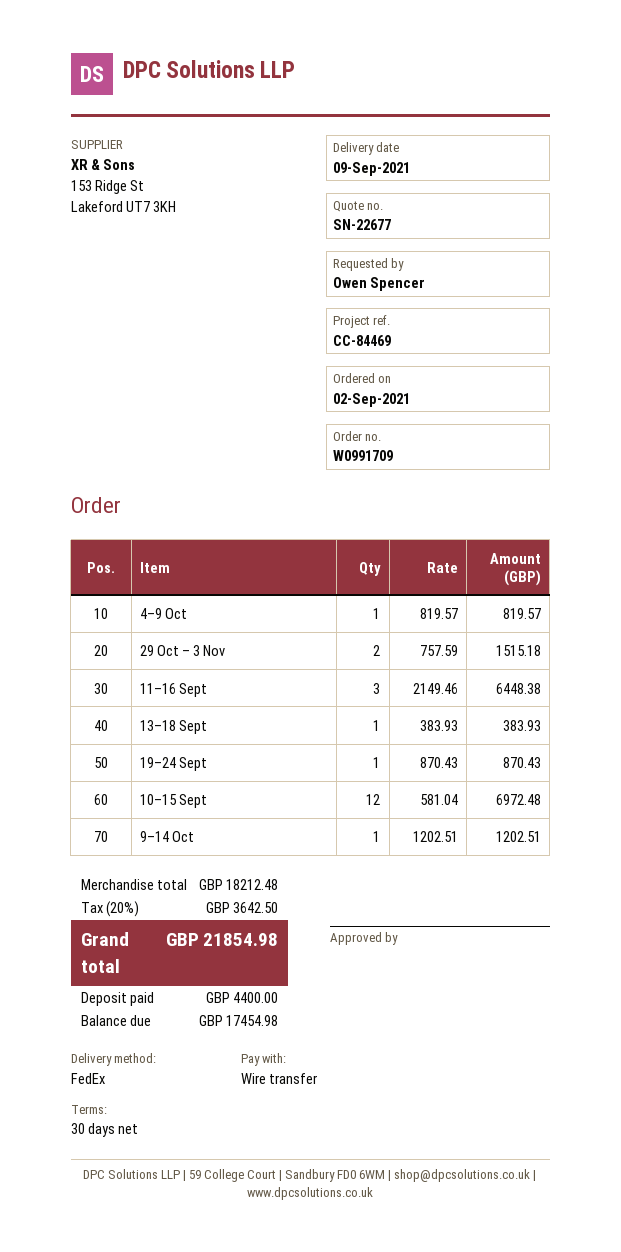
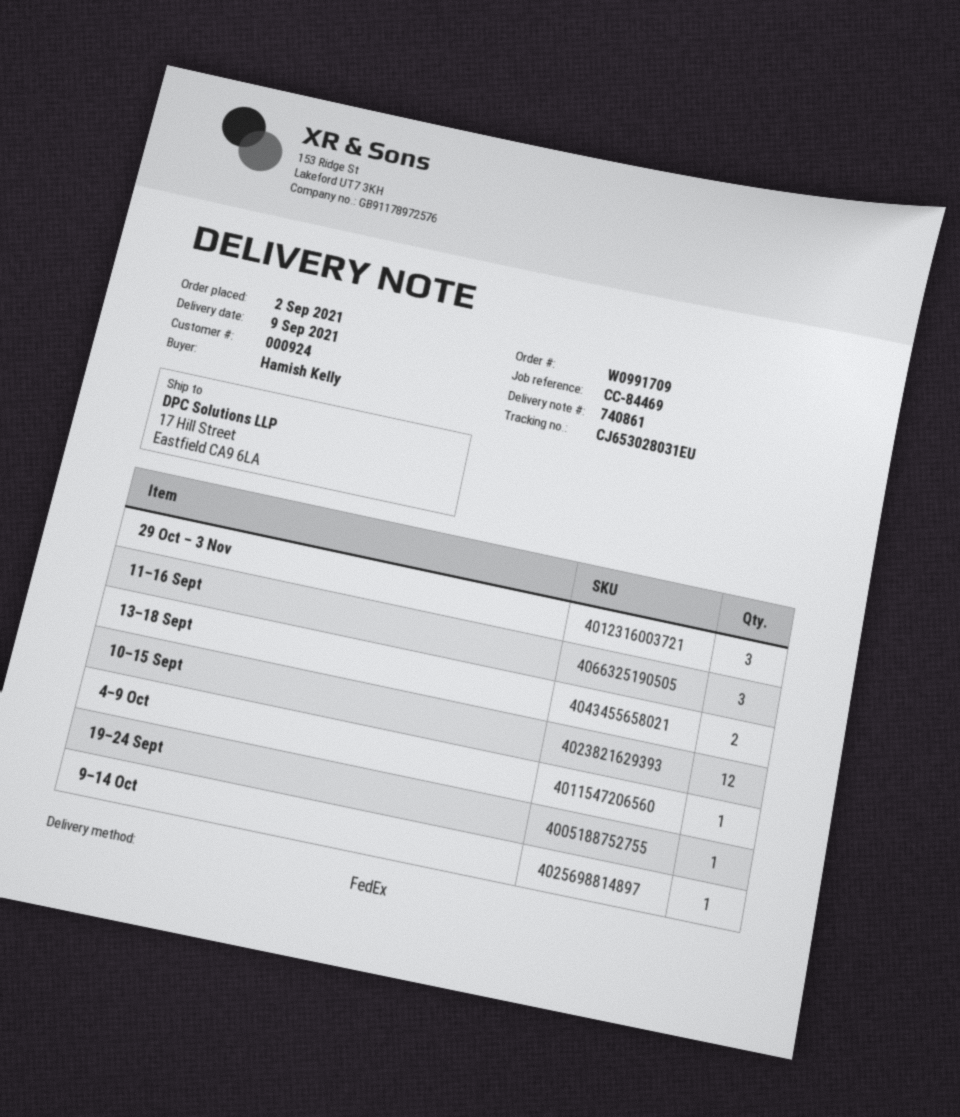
ordered by: Owen Spencer -> Hamish Kelly
29 Oct – 3 Nov: 2 -> 3
13–18 Sept: 1 -> 2

